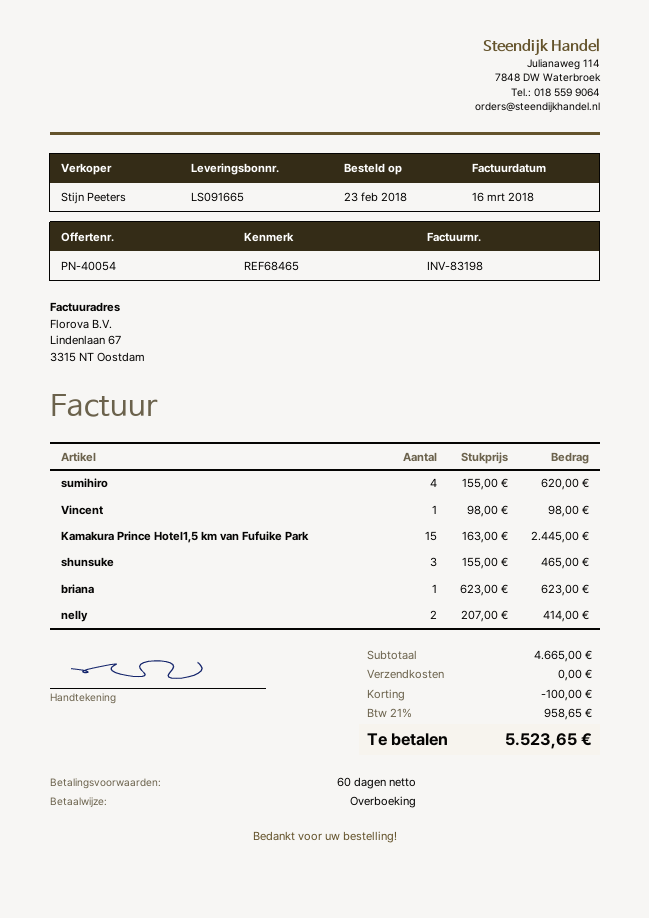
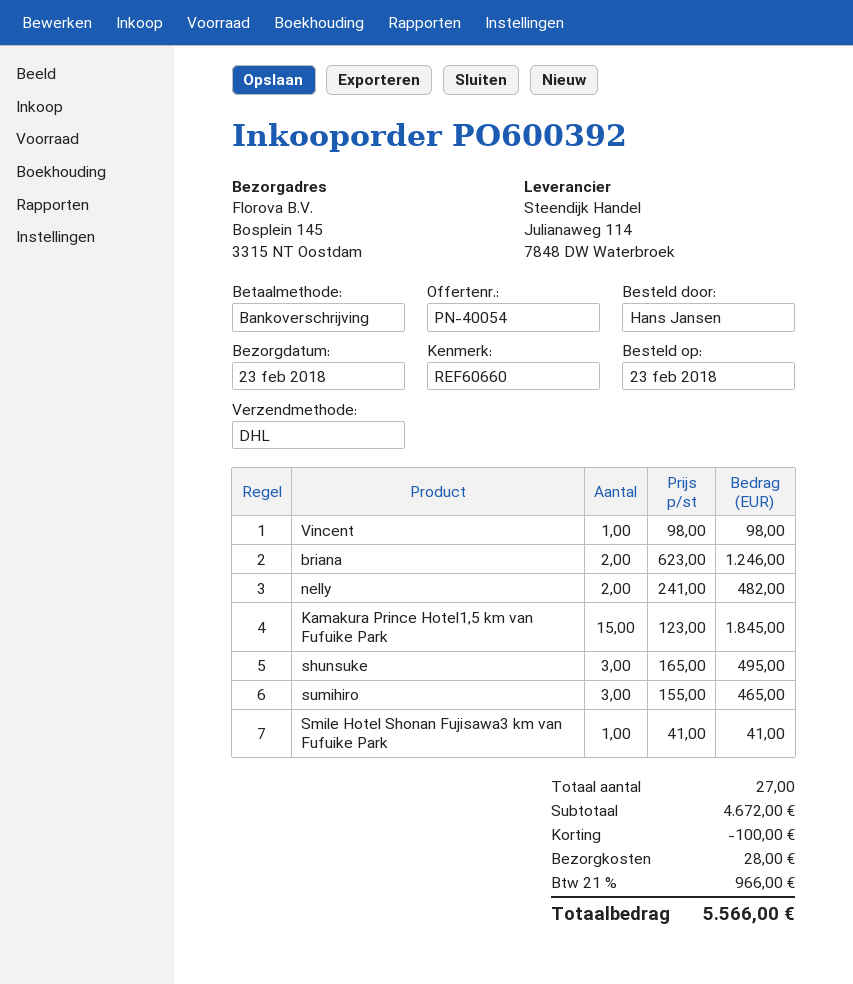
reference: REF68465 -> REF60660
sumihiro: 4 x 155.00 = 620.00 -> 3 x 155.00 = 465.00
Kamakura Prince Hotel1,5 km van Fufuike Park: 15 x 163.00 = 2445.00 -> 15 x 123.00 = 1845.00
shunsuke: 3 x 155.00 = 465.00 -> 3 x 165.00 = 495.00
briana: 1 x 623.00 = 623.00 -> 2 x 623.00 = 1246.00
nelly: 2 x 207.00 = 414.00 -> 2 x 241.00 = 482.00
Smile Hotel Shonan Fujisawa3 km van Fufuike Park: none -> 1 x 41.00 = 41.00
subtotal: 4665.00 -> 4672.00
shipping: 0.00 -> 28.00
tax: 21% = 958.65 -> 21% = 966.00
total: 5523.65 -> 5566.00

